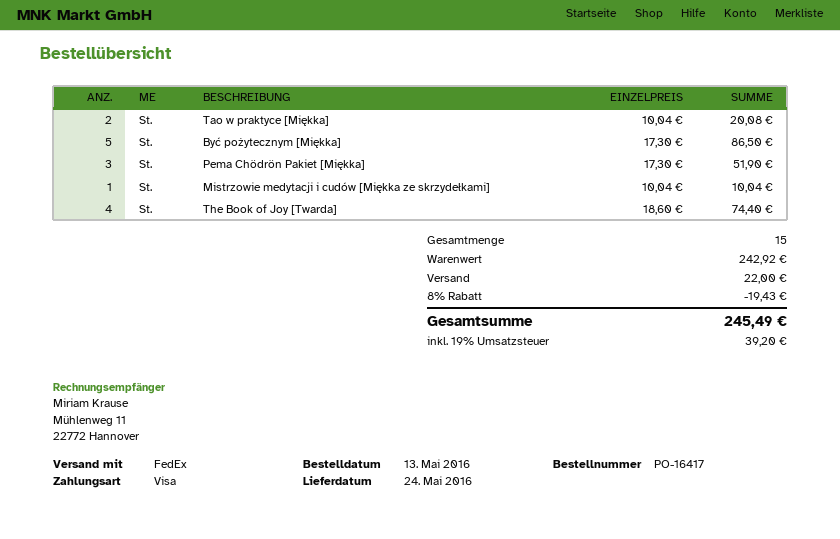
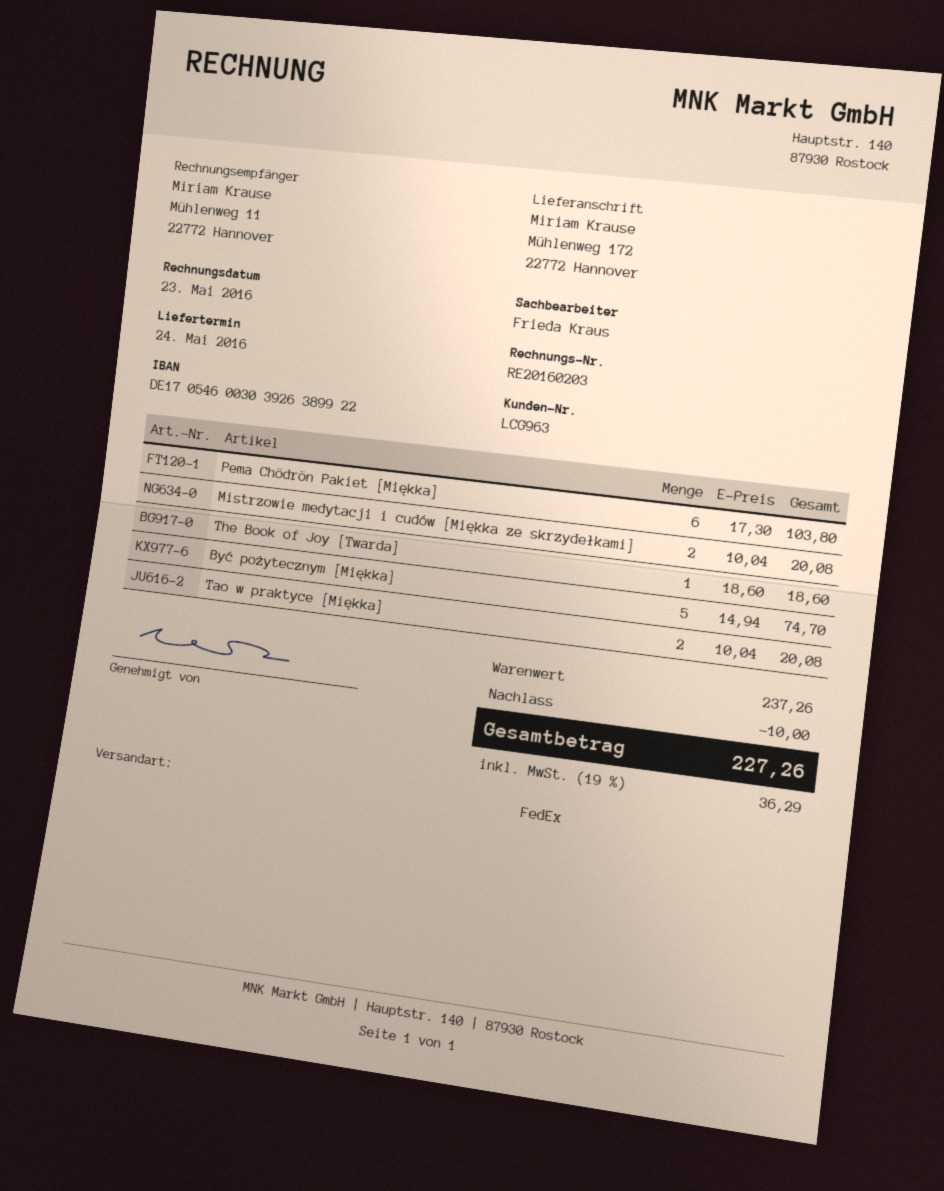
Być pożytecznym [Miękka]: 5 x 17.30 = 86.50 -> 5 x 14.94 = 74.70
Pema Chödrön Pakiet [Miękka]: 3 x 17.30 = 51.90 -> 6 x 17.30 = 103.80
Mistrzowie medytacji i cudów [Miękka ze skrzydełkami]: 1 x 10.04 = 10.04 -> 2 x 10.04 = 20.08
The Book of Joy [Twarda]: 4 x 18.60 = 74.40 -> 1 x 18.60 = 18.60
subtotal: 242.92 -> 237.26
discount: 19.43 -> 10.00
shipping: 22.00 -> none
tax: 19% = 39.20 -> 19% = 36.29
total: 245.49 -> 227.26

